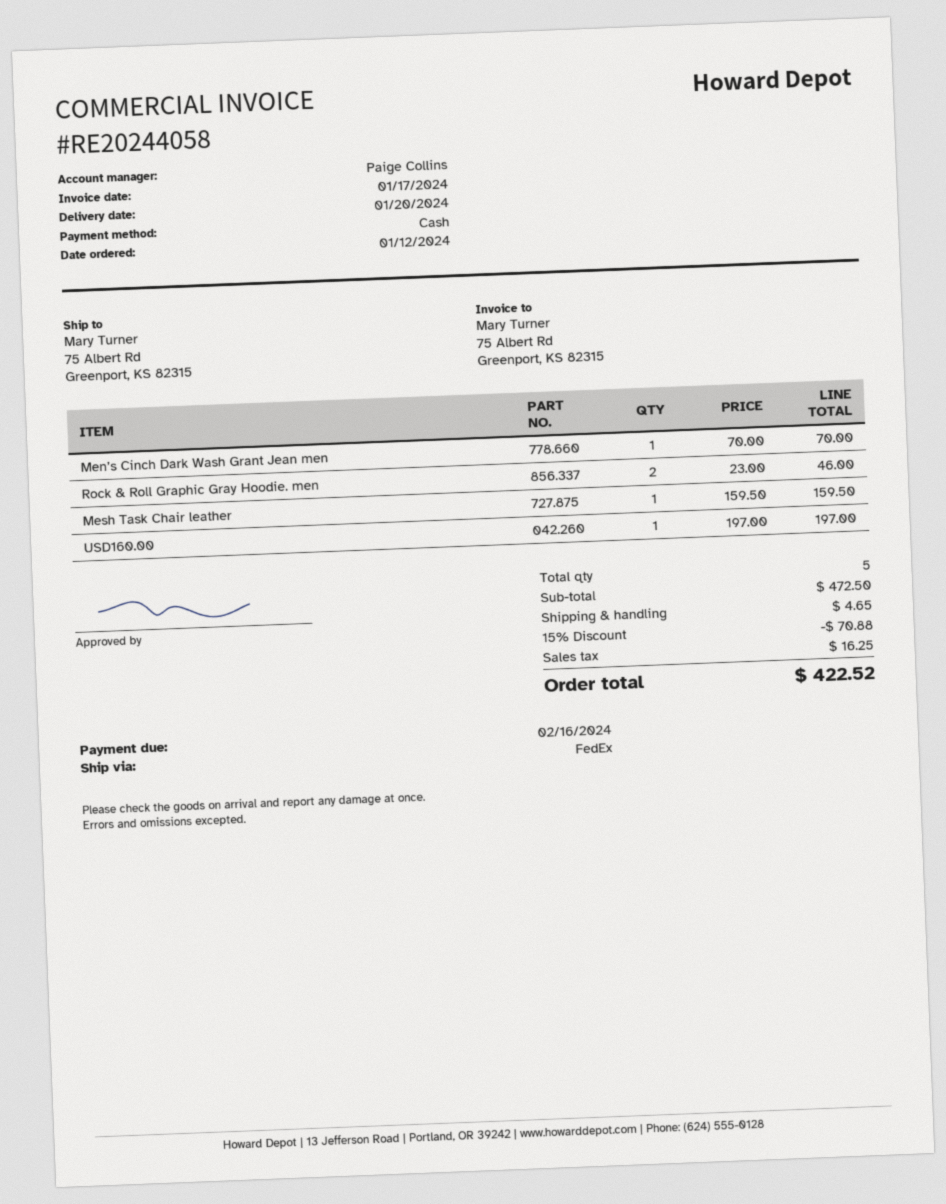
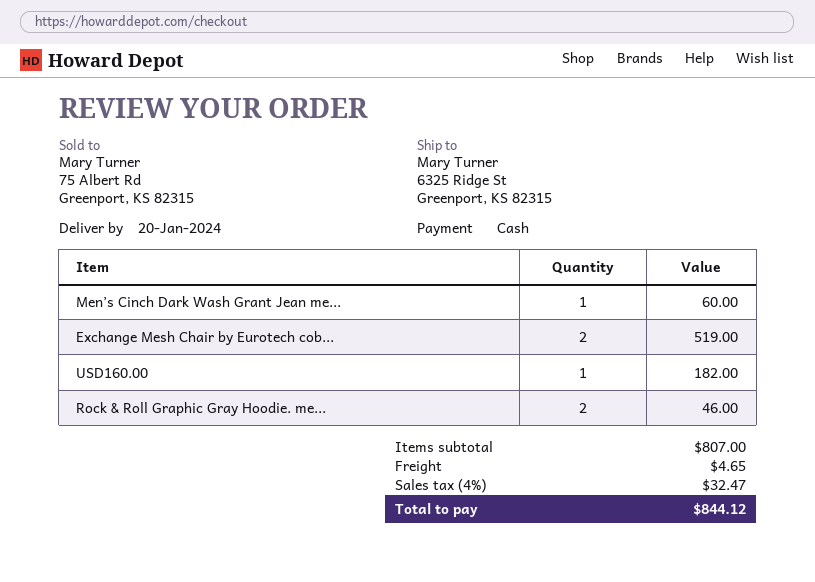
ship to: 75 Albert Rd, Greenport, KS 82315 -> 6325 Ridge St, Greenport, KS 82315
Men’s Cinch Dark Wash Grant Jean men: 1 for 70.00 -> 1 for 60.00
Mesh Task Chair leather: 1 for 159.50 -> none
USD160.00: 1 for 197.00 -> 1 for 182.00
Exchange Mesh Chair by Eurotech cob...: none -> 2 for 519.00
subtotal: 472.50 -> 807.00
discount: 15% = 70.88 -> none
tax: 16.25 -> 32.47
total: 422.52 -> 844.12

